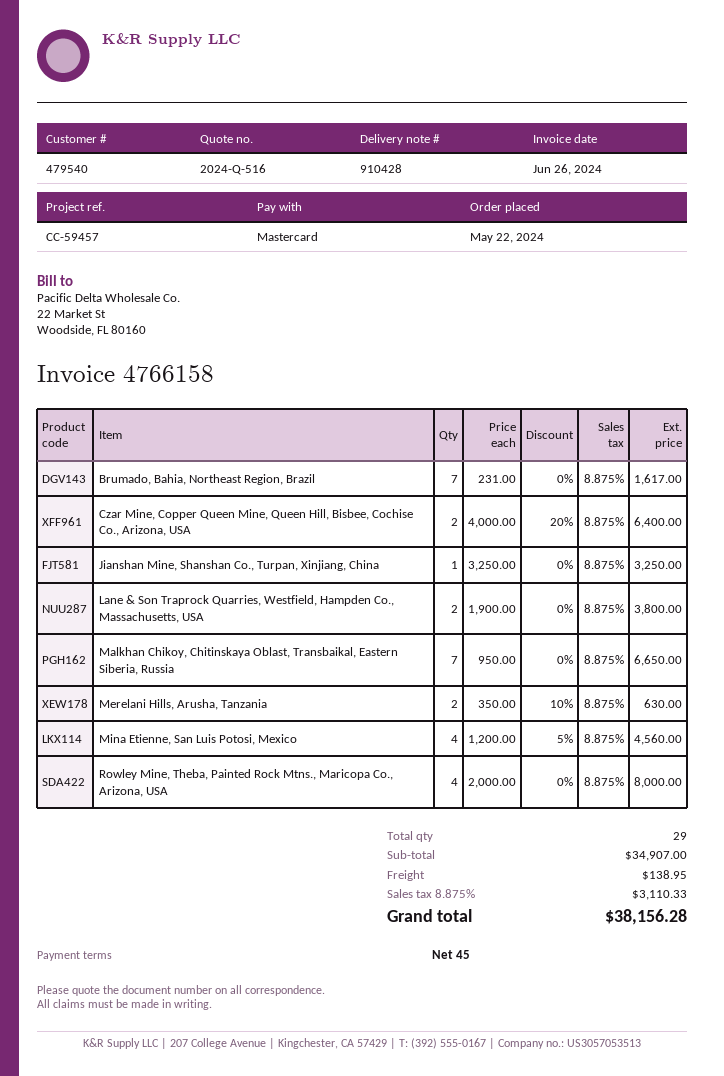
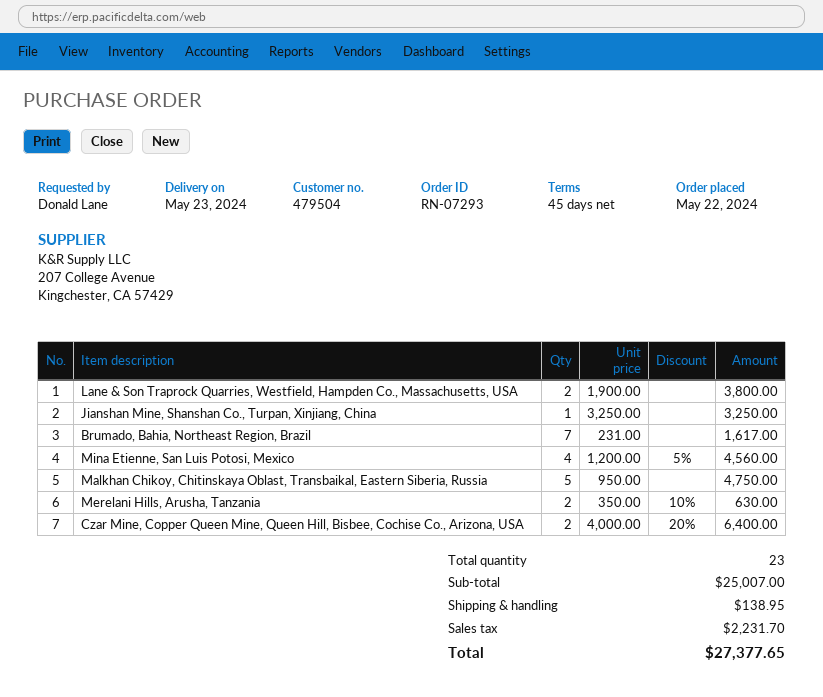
customer number: 479540 -> 479504
Malkhan Chikoy, Chitinskaya Oblast, Transbaikal, Eastern Siberia, Russia: 7 x 950.00 = 6650.00 -> 5 x 950.00 = 4750.00
Rowley Mine, Theba, Painted Rock Mtns., Maricopa Co., Arizona, USA: 4 x 2000.00 = 8000.00 -> none
total quantity: 29 -> 23
subtotal: 34907.00 -> 25007.00
tax: 3110.33 -> 2231.70
total: 38156.28 -> 27377.65

